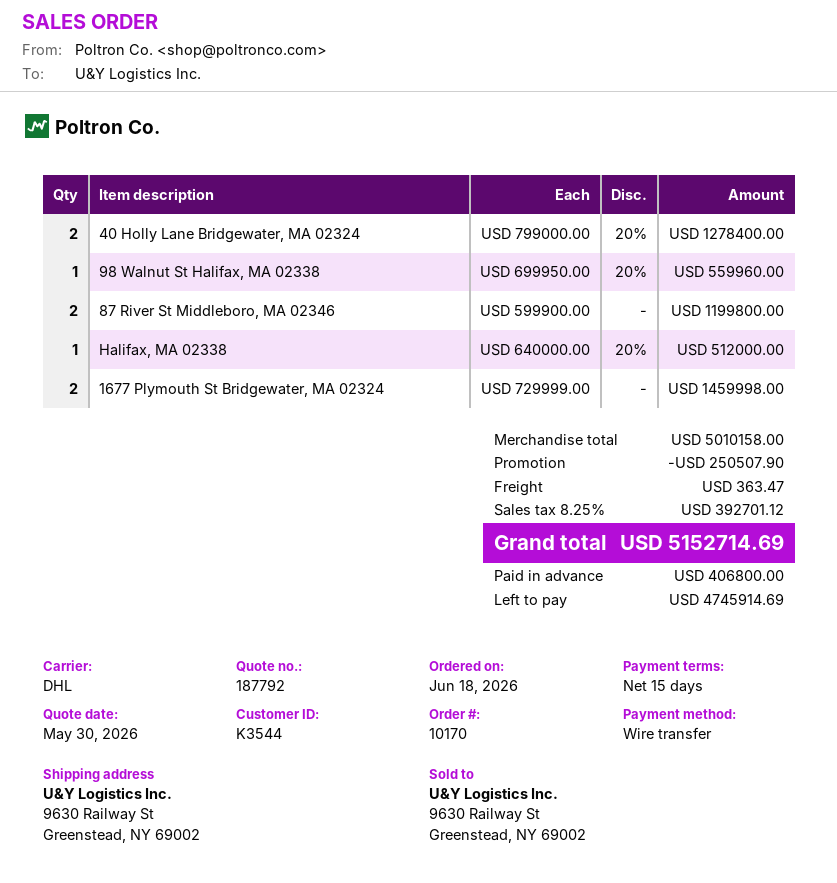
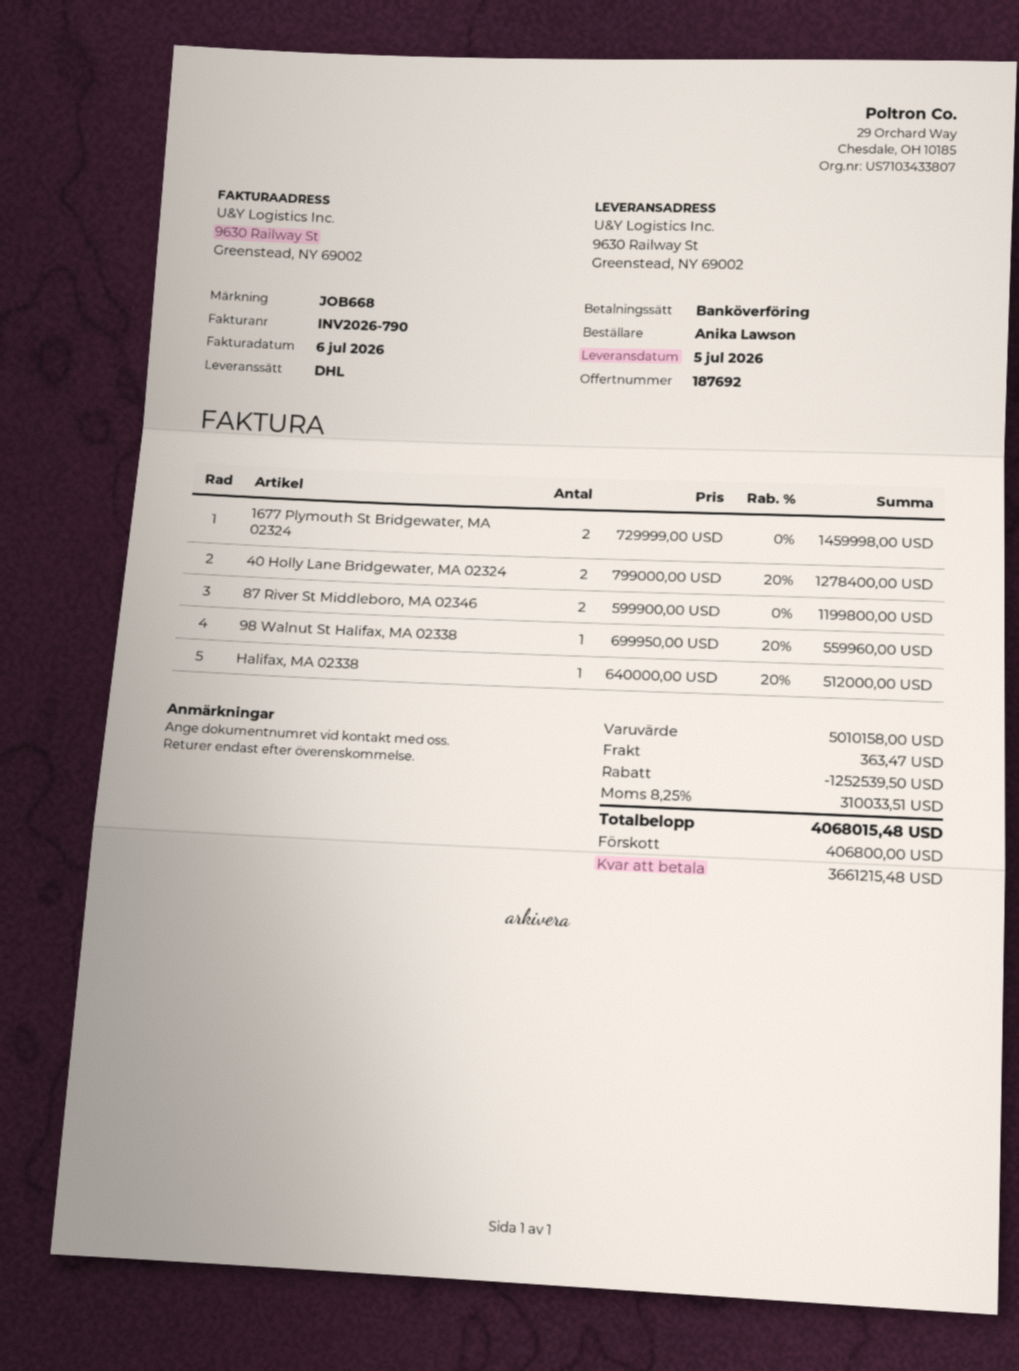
quote number: 187792 -> 187692
discount: 250507.90 -> 1252539.50
tax: 8.25% = 392701.12 -> 8.25% = 310033.51
total: 5152714.69 -> 4068015.48
balance: 4745914.69 -> 3661215.48

